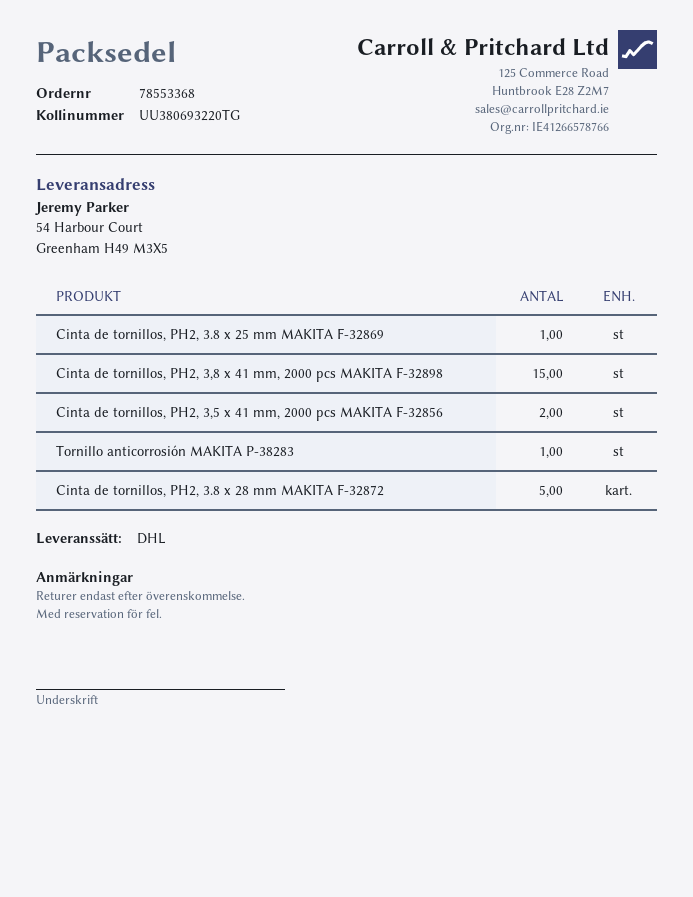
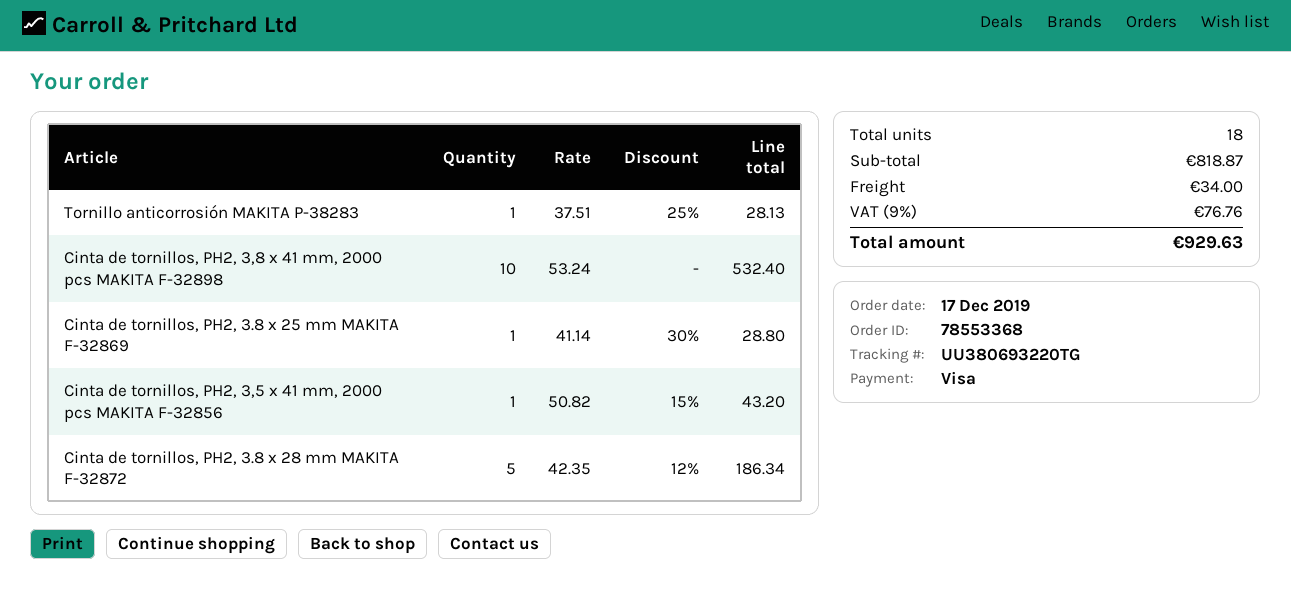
Cinta de tornillos, PH2, 3,8 x 41 mm, 2000 pcs MAKITA F-32898: 15 -> 10
Cinta de tornillos, PH2, 3,5 x 41 mm, 2000 pcs MAKITA F-32856: 2 -> 1

